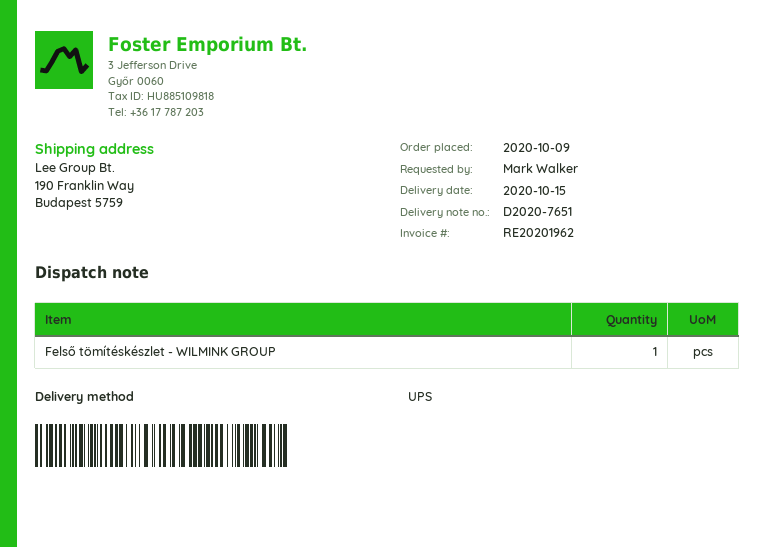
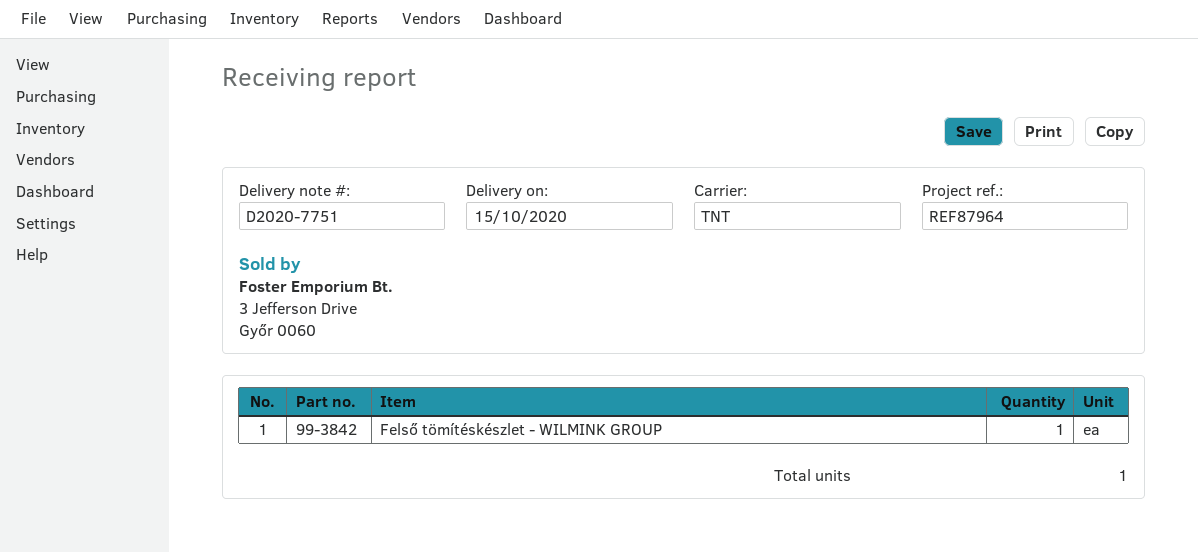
delivery note number: D2020-7651 -> D2020-7751
shipping method: UPS -> TNT

